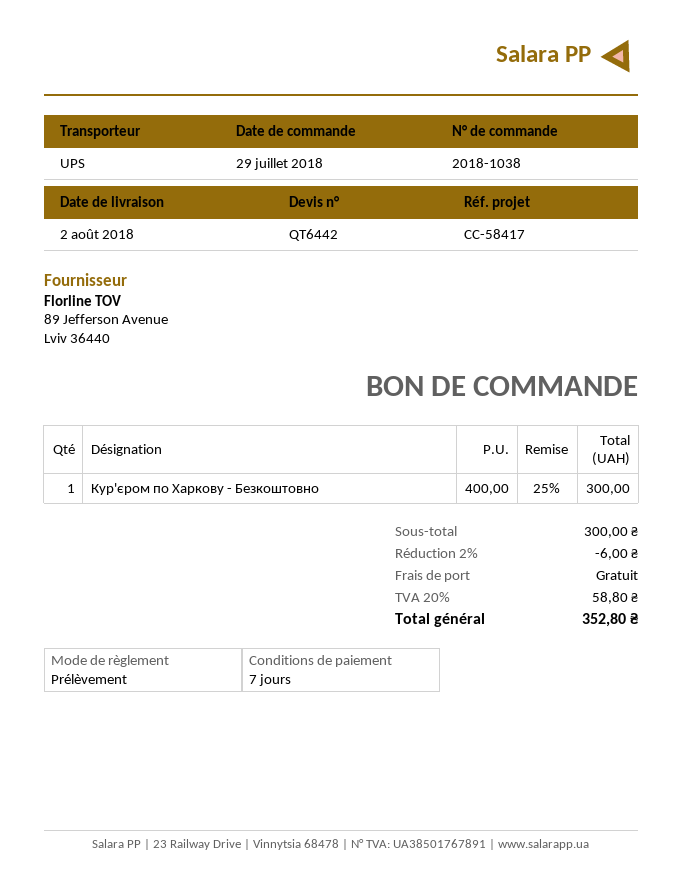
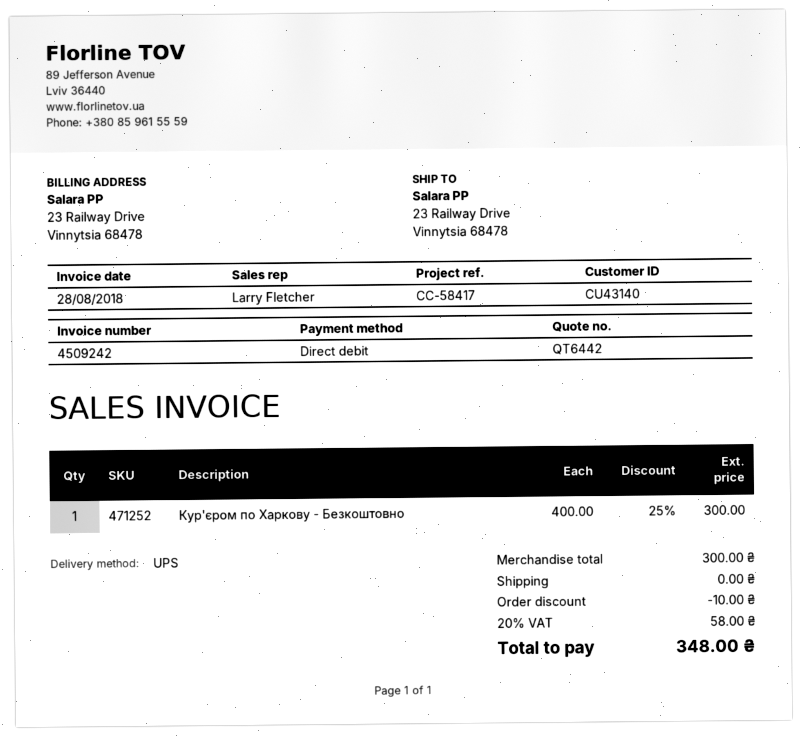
discount: 6.00 -> 10.00
tax: 20% = 58.80 -> 20% = 58.00
total: 352.80 -> 348.00

